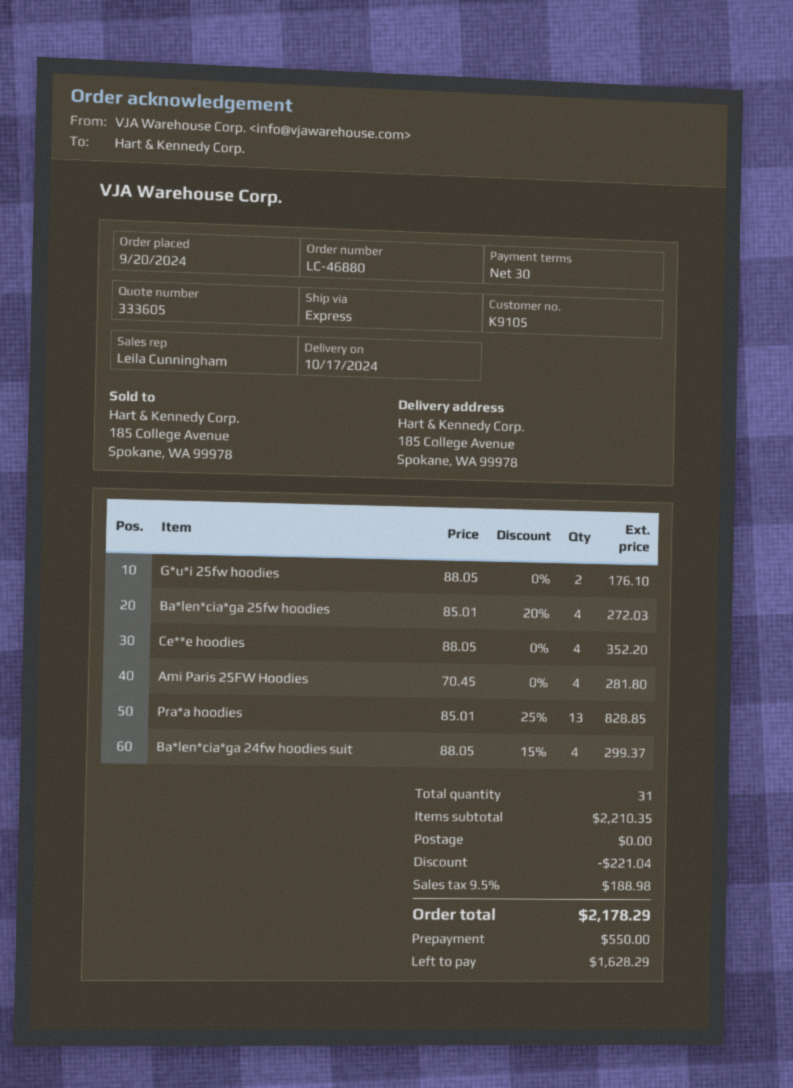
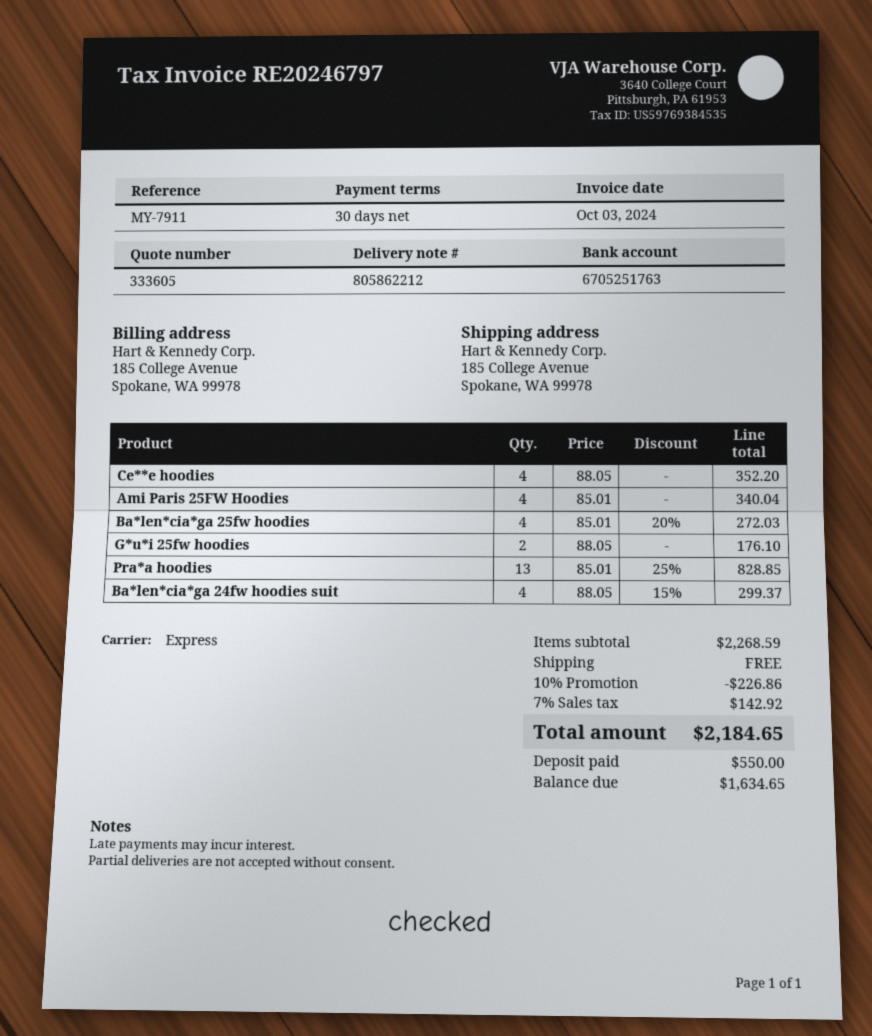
Ami Paris 25FW Hoodies: 4 x 70.45 = 281.80 -> 4 x 85.01 = 340.04
subtotal: 2210.35 -> 2268.59
discount: 221.04 -> 226.86
tax: 9.5% = 188.98 -> 7% = 142.92
total: 2178.29 -> 2184.65
balance: 1628.29 -> 1634.65

